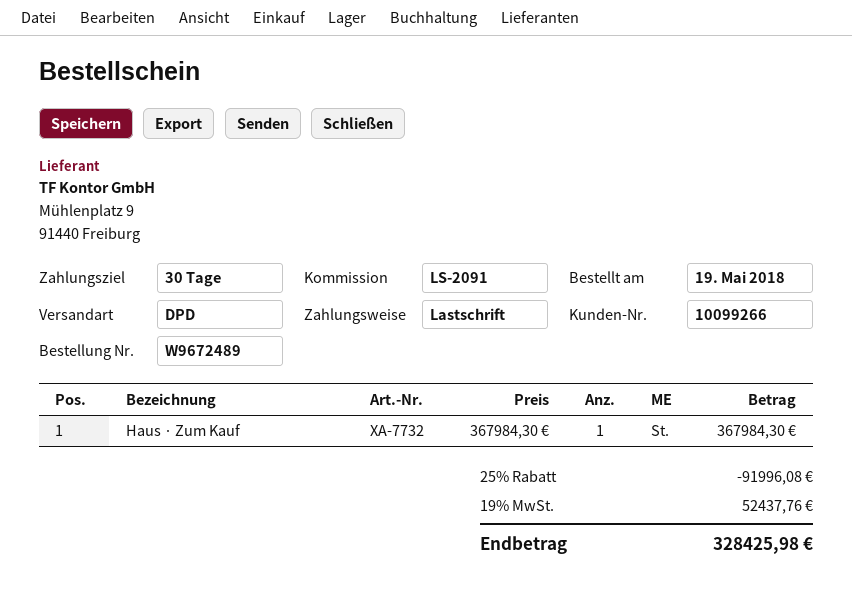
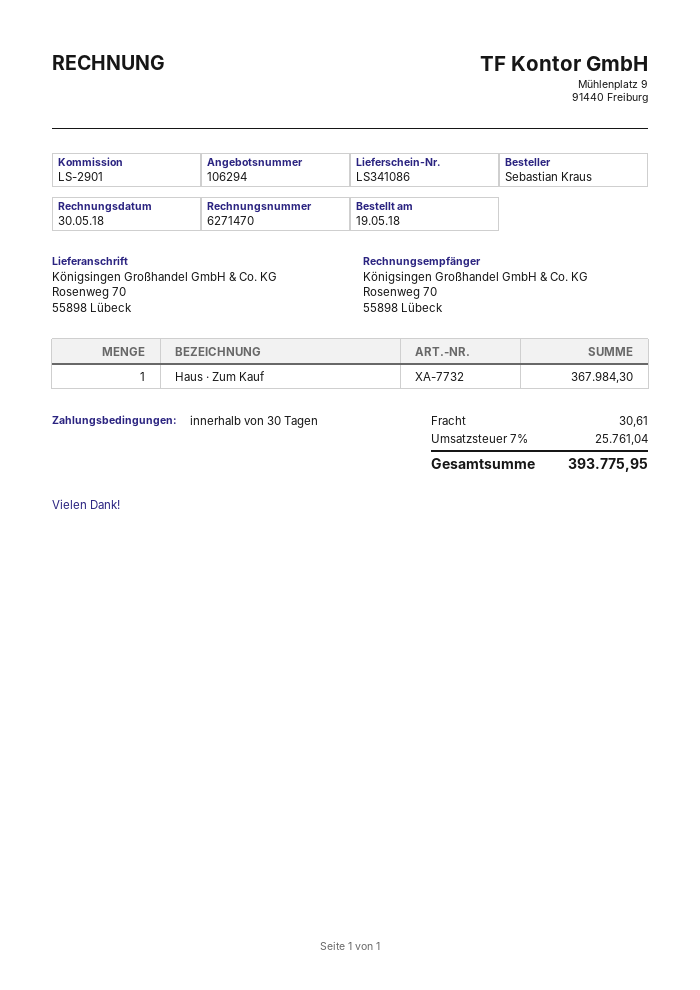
reference: LS-2091 -> LS-2901
discount: 25% = 91996.08 -> none
shipping: none -> 30.61
tax: 19% = 52437.76 -> 7% = 25761.04
total: 328425.98 -> 393775.95

